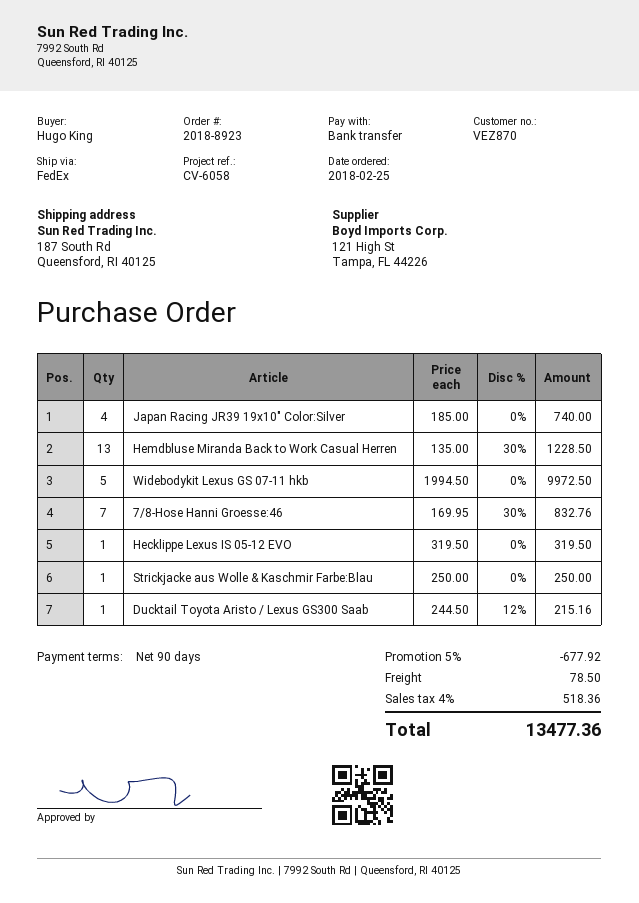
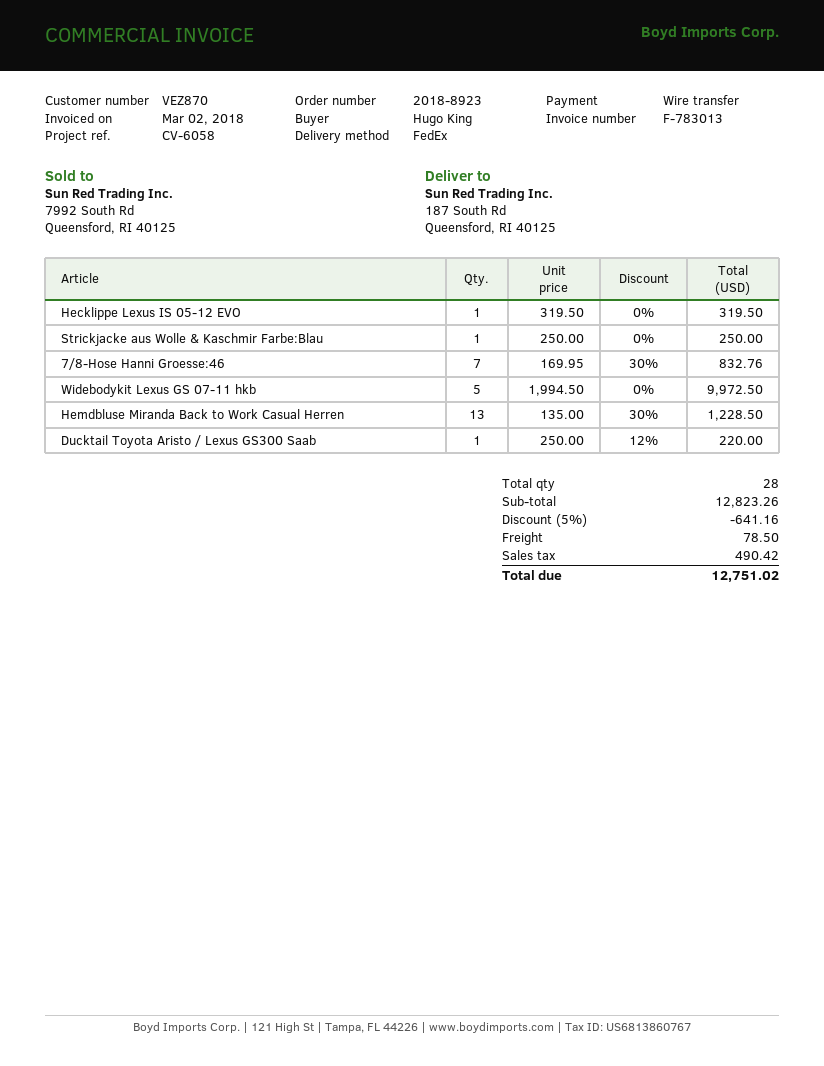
Japan Racing JR39 19x10" Color:Silver: 4 x 185.00 = 740.00 -> none
Ducktail Toyota Aristo / Lexus GS300 Saab: 1 x 244.50 - 12% = 215.16 -> 1 x 250.00 - 12% = 220.00
discount: 5% = 677.92 -> 5% = 641.16
tax: 518.36 -> 490.42
total: 13477.36 -> 12751.02

